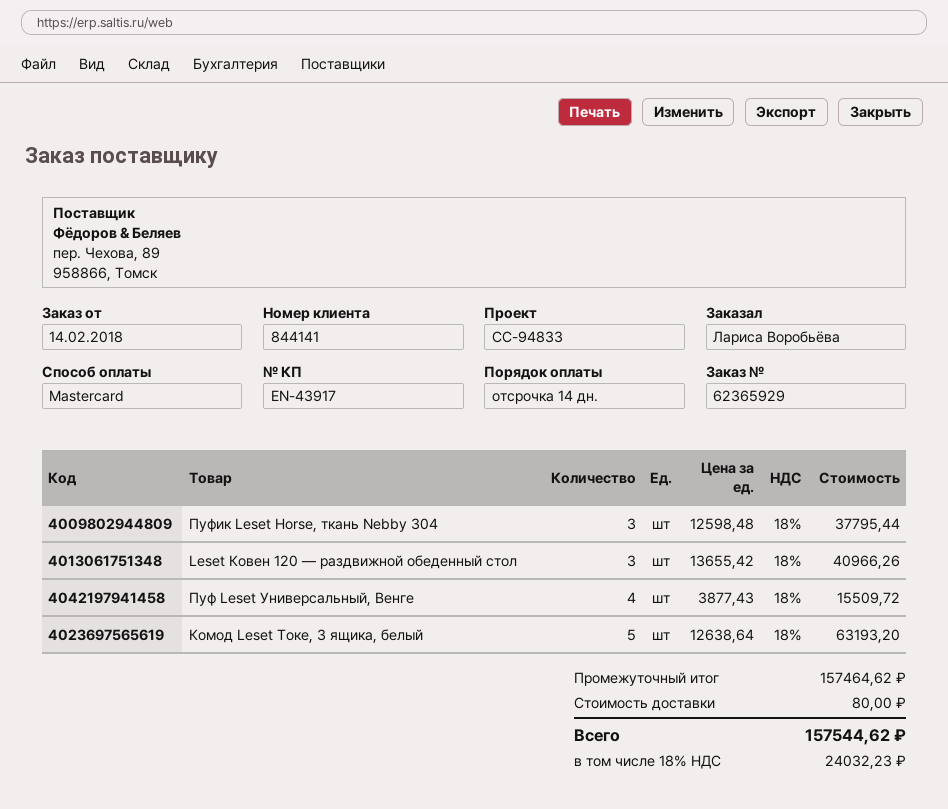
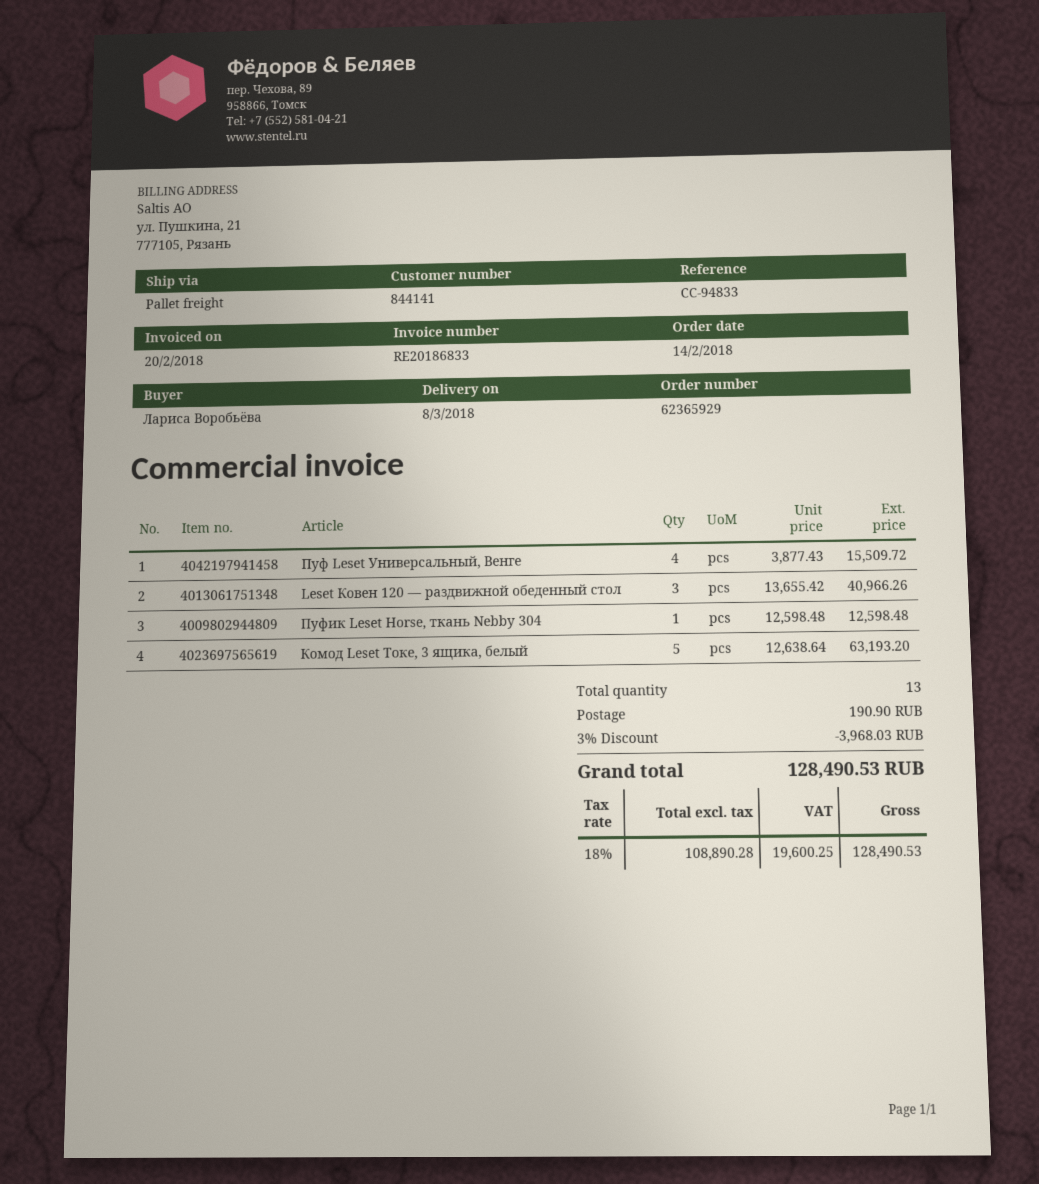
Пуфик Leset Horse, ткань Nebby 304: 3 x 12598.48 = 37795.44 -> 1 x 12598.48 = 12598.48
discount: none -> 3% = 3968.03
shipping: 80.00 -> 190.90
tax: 18% = 24032.23 -> 18% = 19600.25
total: 157544.62 -> 128490.53

